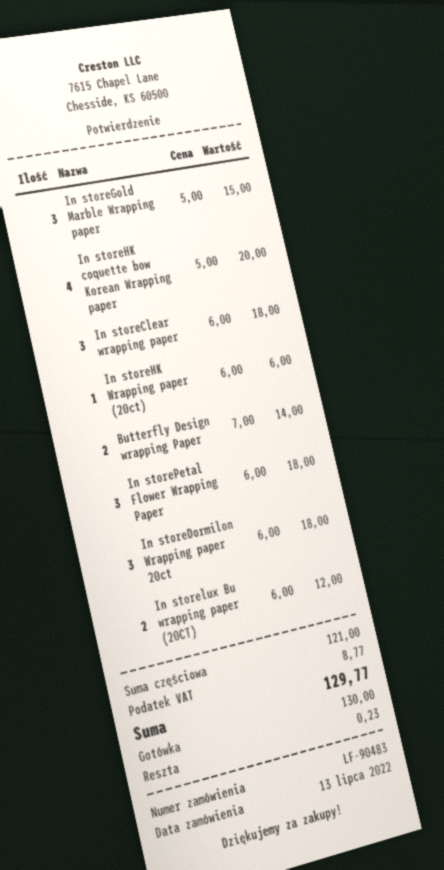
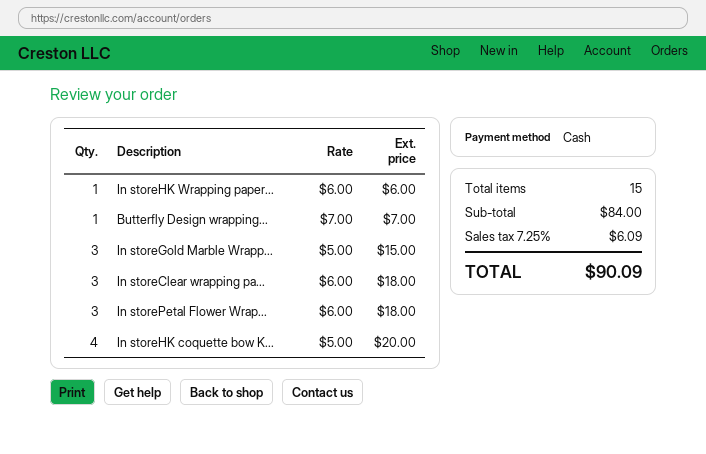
Butterfly Design wrapping Paper: 2 x 7.00 = 14.00 -> 1 x 7.00 = 7.00
In storeDormilon Wrapping paper 20ct: 3 x 6.00 = 18.00 -> none
In storelux Bu wrapping paper (20CT): 2 x 6.00 = 12.00 -> none
subtotal: 121.00 -> 84.00
tax: 8.77 -> 6.09
total: 129.77 -> 90.09

